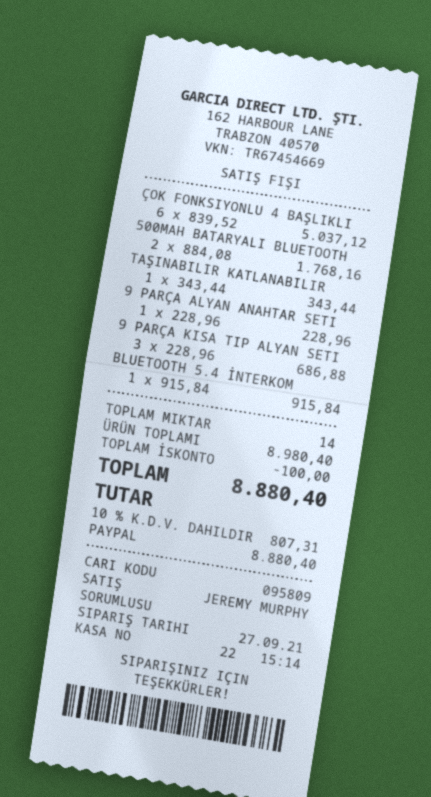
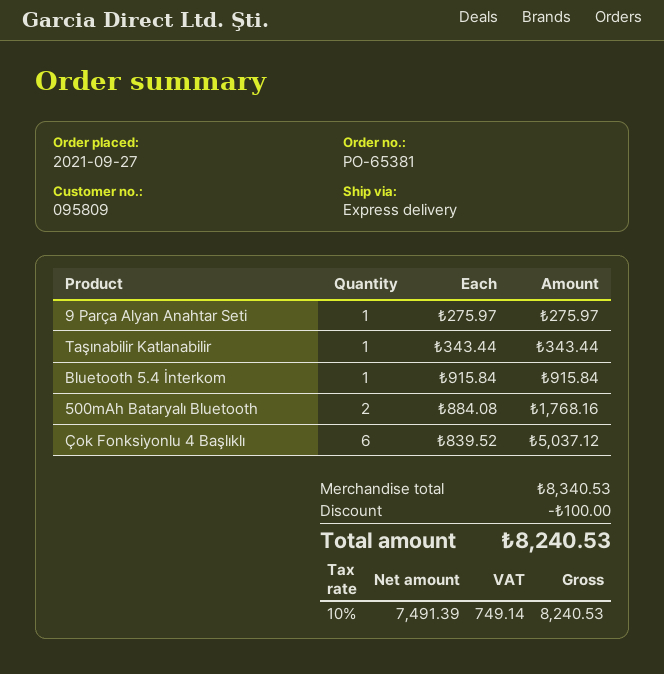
9 PARÇA ALYAN ANAHTAR SETI: 1 x 228.96 = 228.96 -> 1 x 275.97 = 275.97
9 PARÇA KISA TIP ALYAN SETI: 3 x 228.96 = 686.88 -> none
subtotal: 8980.40 -> 8340.53
tax: 10% = 807.31 -> 10% = 749.14
total: 8880.40 -> 8240.53

